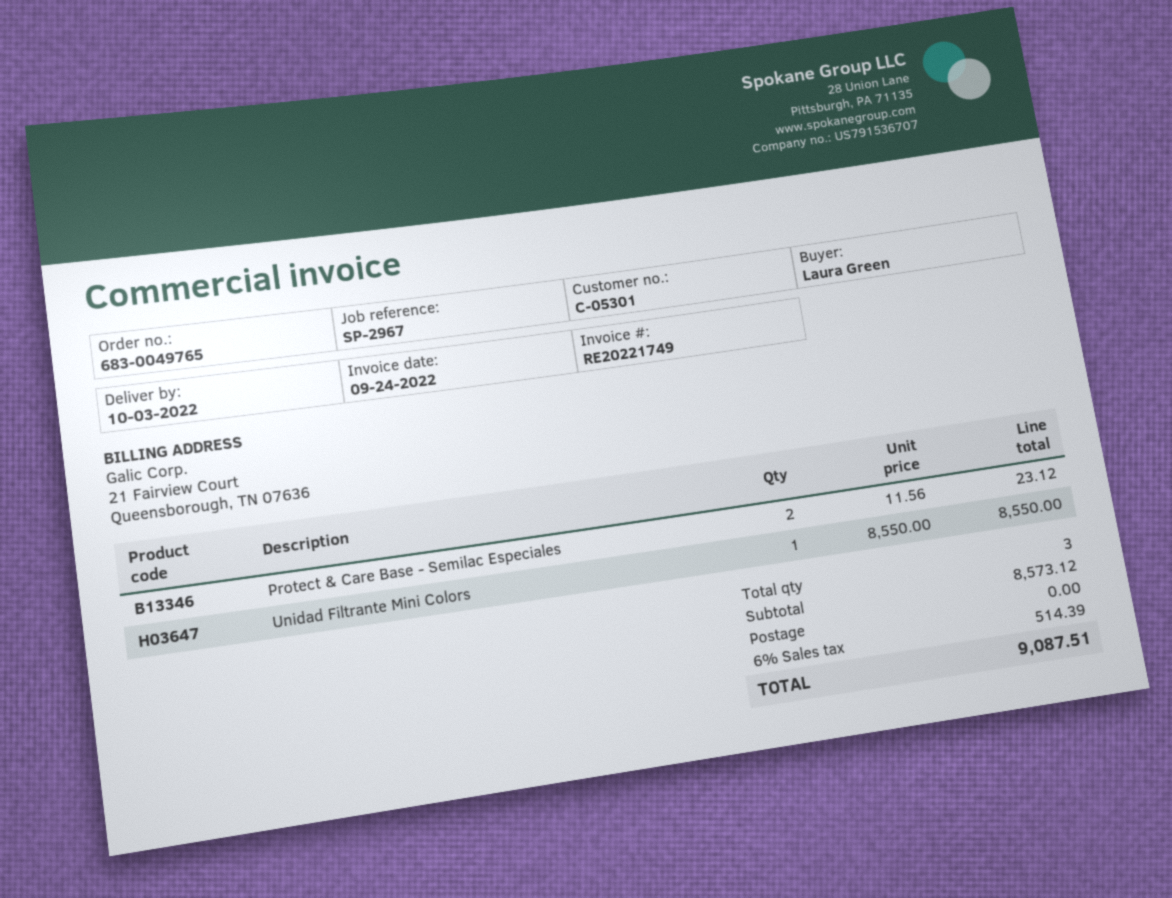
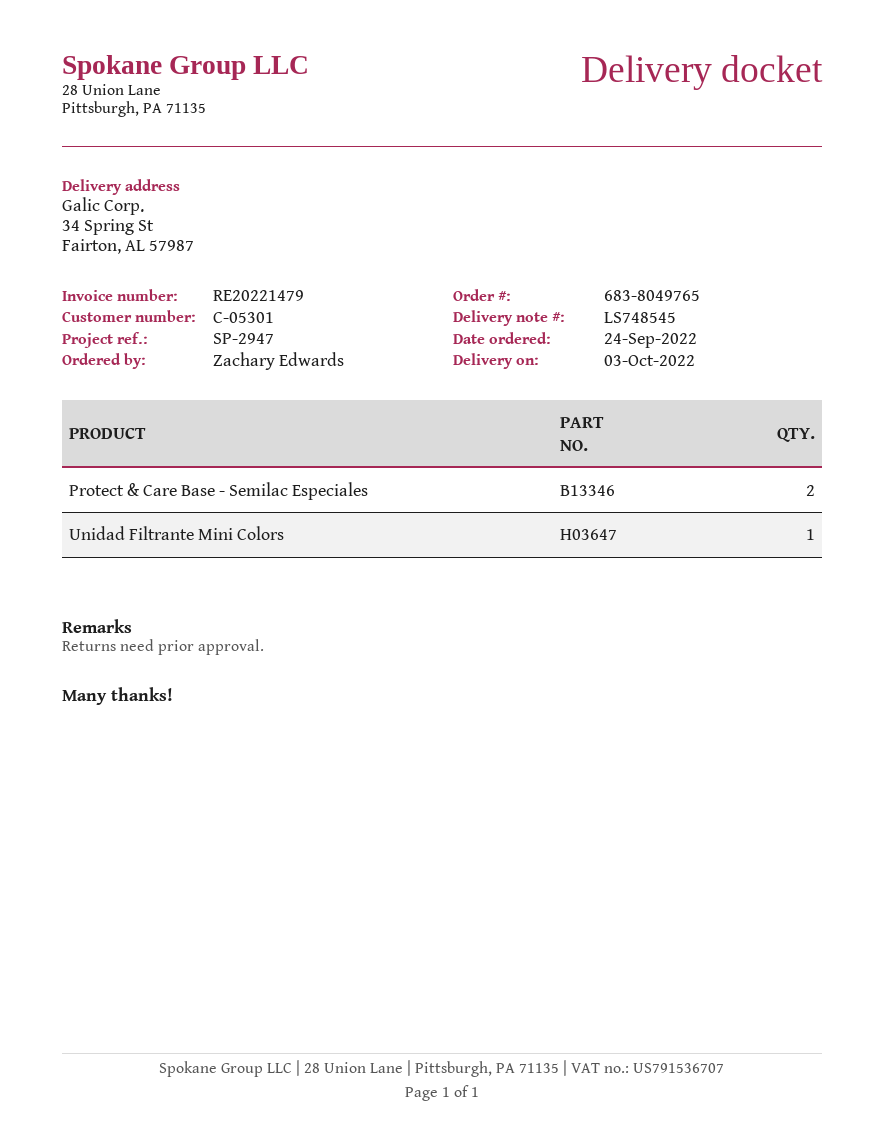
order number: 683-0049765 -> 683-8049765
invoice number: RE20221749 -> RE20221479
reference: SP-2967 -> SP-2947
ordered by: Laura Green -> Zachary Edwards

